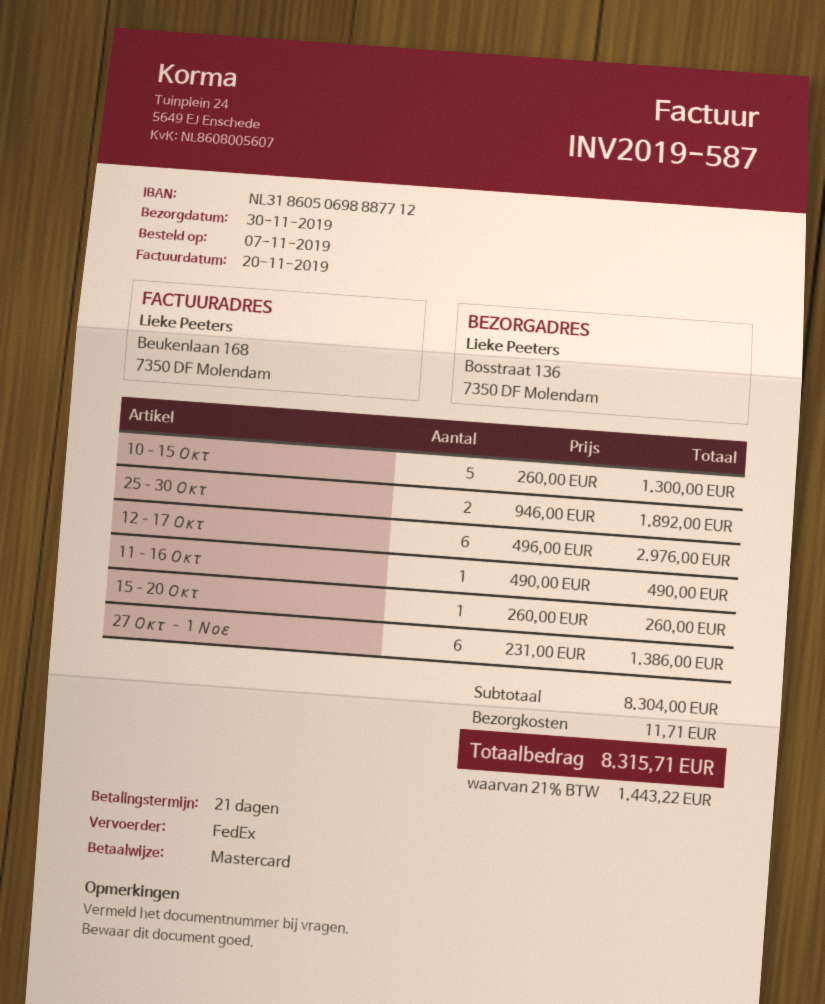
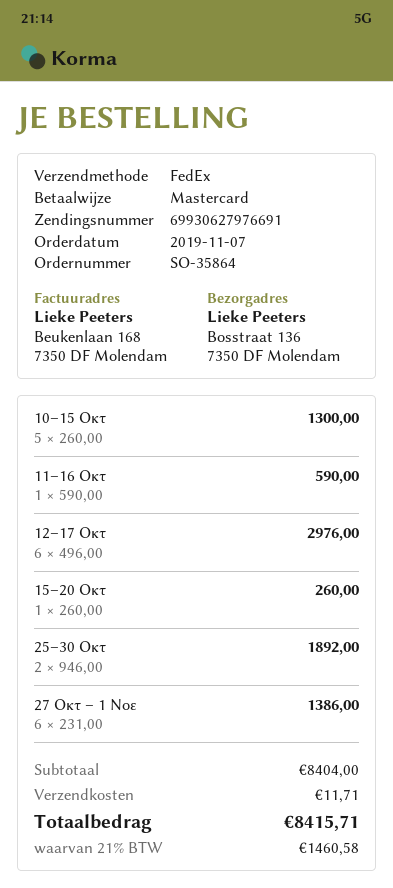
11–16 Οκτ: 1 x 490.00 = 490.00 -> 1 x 590.00 = 590.00
subtotal: 8304.00 -> 8404.00
tax: 21% = 1443.22 -> 21% = 1460.58
total: 8315.71 -> 8415.71

